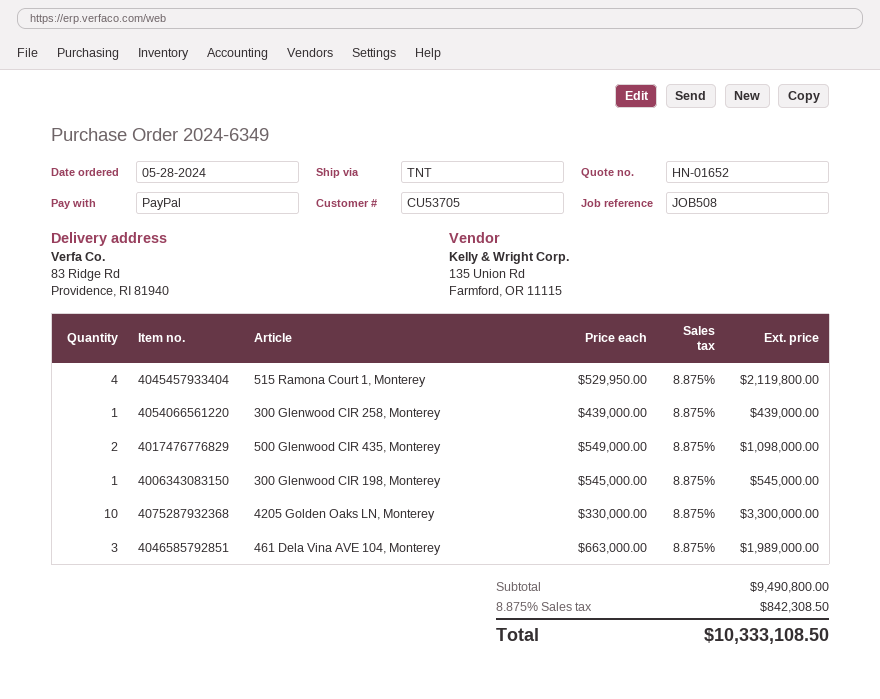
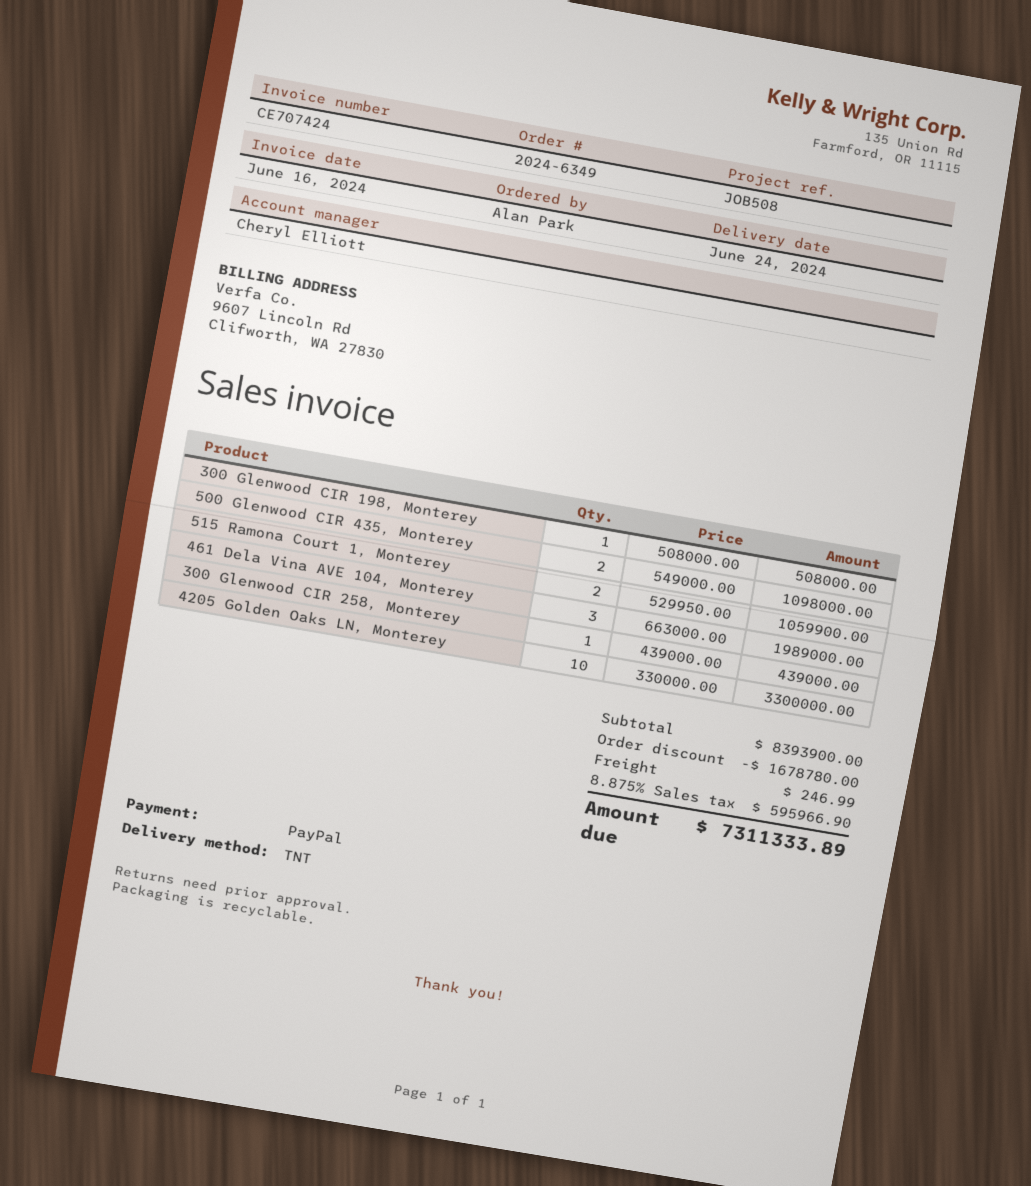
515 Ramona Court 1, Monterey: 4 x 529950.00 = 2119800.00 -> 2 x 529950.00 = 1059900.00
300 Glenwood CIR 198, Monterey: 1 x 545000.00 = 545000.00 -> 1 x 508000.00 = 508000.00
subtotal: 9490800.00 -> 8393900.00
discount: none -> 1678780.00
shipping: none -> 246.99
tax: 8.875% = 842308.50 -> 8.875% = 595966.90
total: 10333108.50 -> 7311333.89

